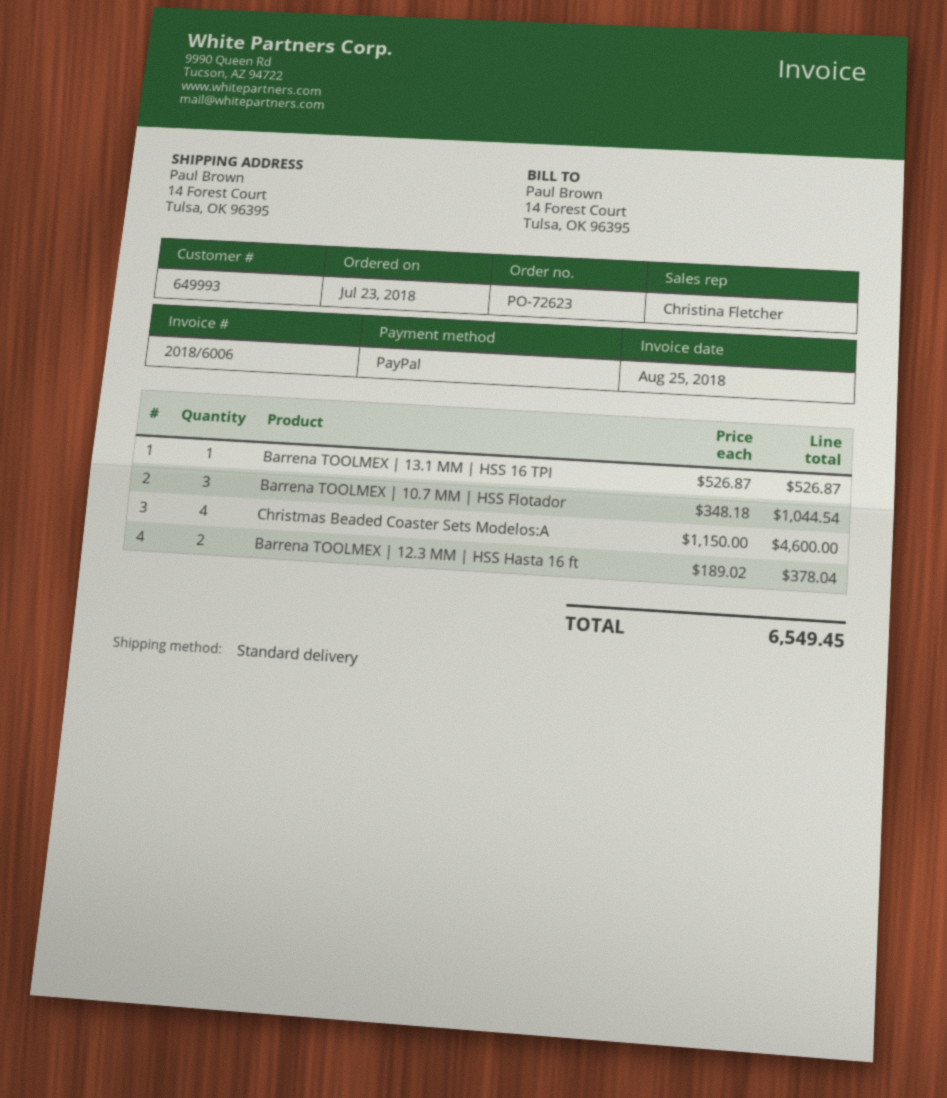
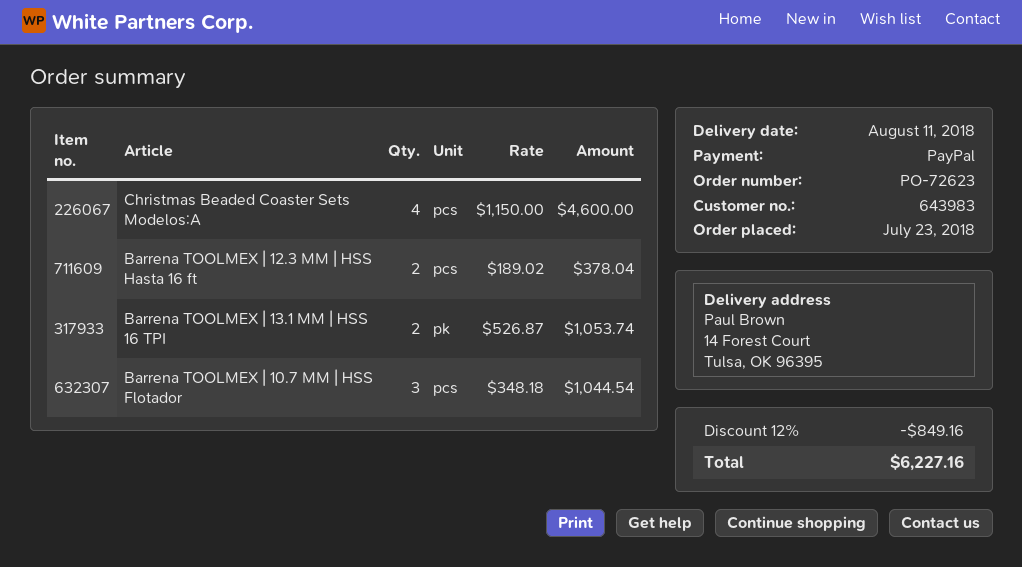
customer number: 649993 -> 643983
Barrena TOOLMEX | 13.1 MM | HSS 16 TPI: 1 x 526.87 = 526.87 -> 2 x 526.87 = 1053.74
discount: none -> 12% = 849.16
total: 6549.45 -> 6227.16

